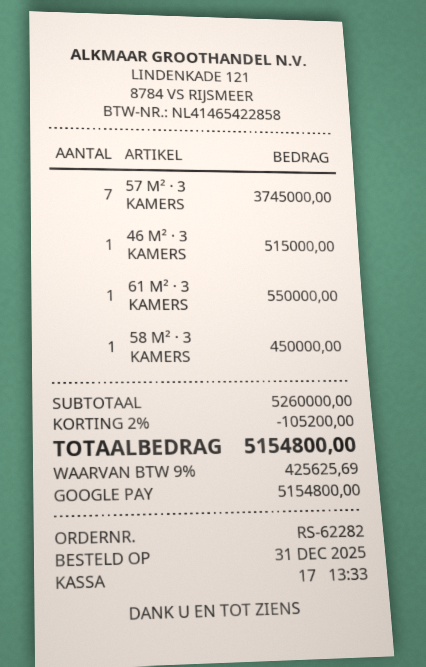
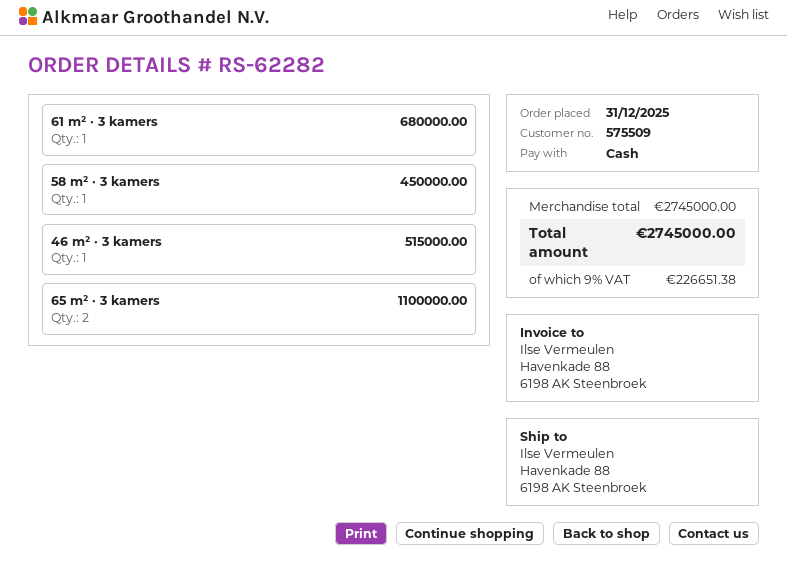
payment method: Google Pay -> cash
57 M² · 3 KAMERS: 7 for 3745000.00 -> none
61 M² · 3 KAMERS: 1 for 550000.00 -> 1 for 680000.00
65 m² · 3 kamers: none -> 2 for 1100000.00
subtotal: 5260000.00 -> 2745000.00
discount: 2% = 105200.00 -> none
tax: 9% = 425625.69 -> 9% = 226651.38
total: 5154800.00 -> 2745000.00

